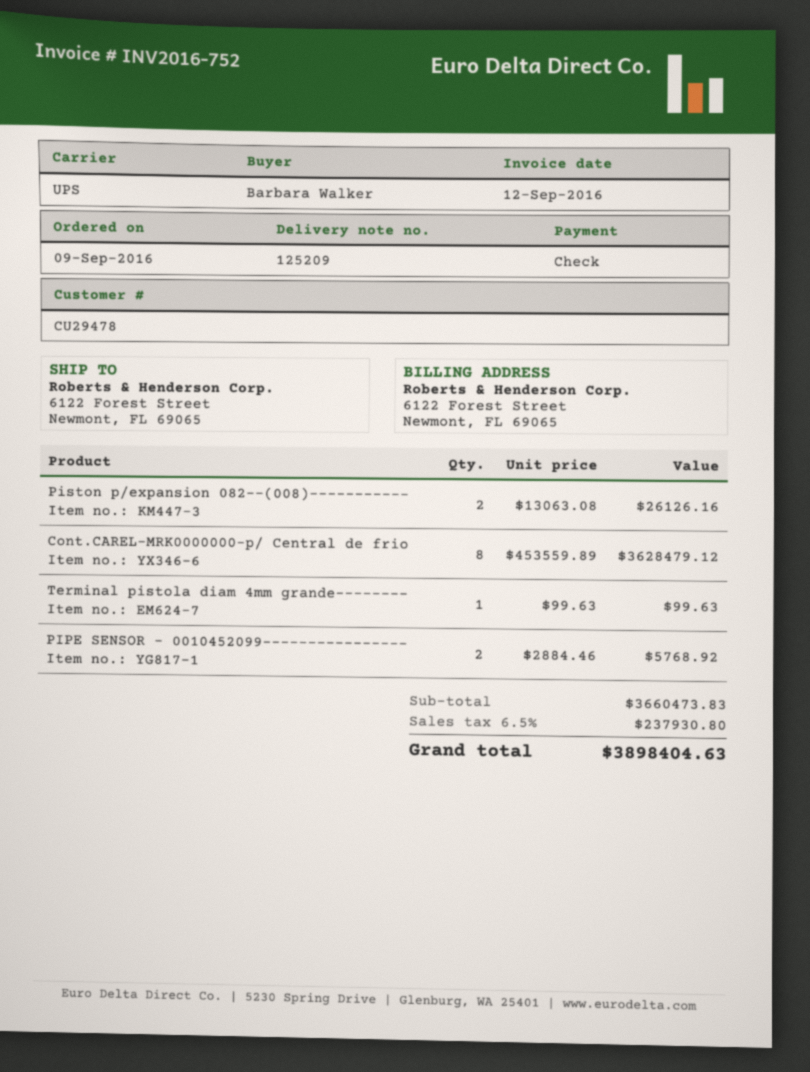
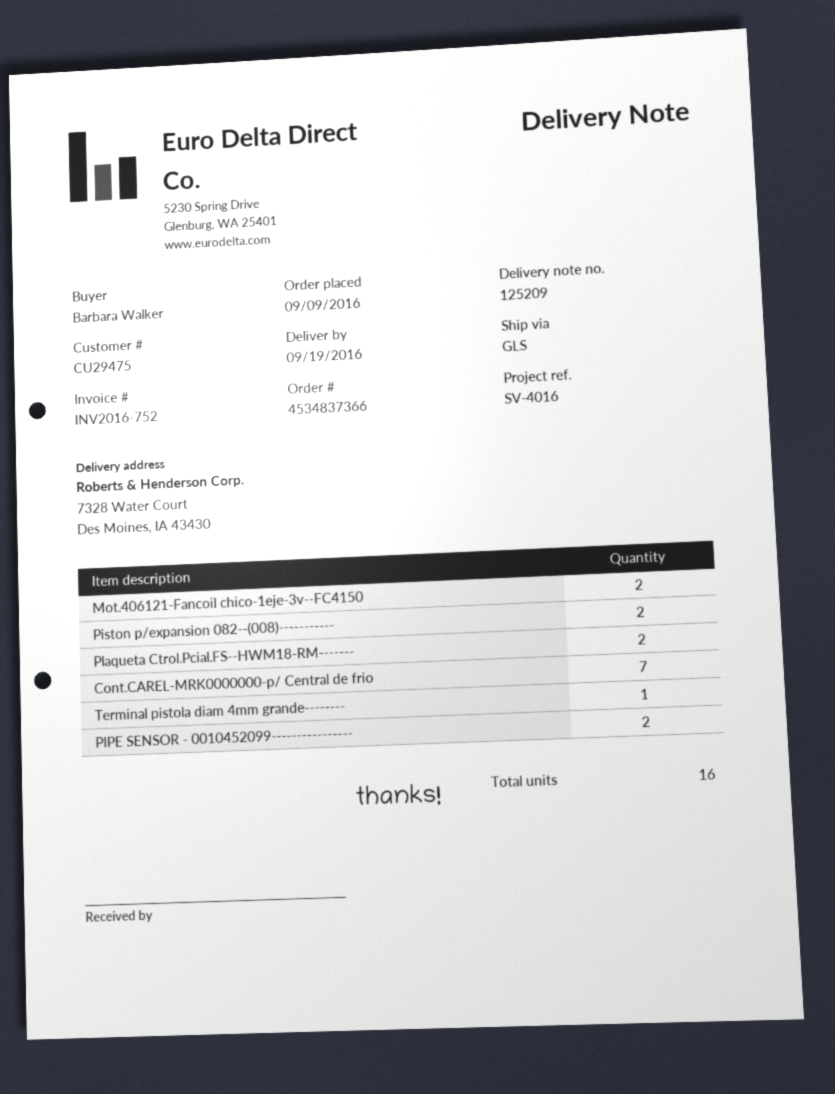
customer number: CU29478 -> CU29475
shipping method: UPS -> GLS
ship to: 6122 Forest Street, Newmont, FL 69065 -> 7328 Water Court, Des Moines, IA 43430
Cont.CAREL-MRK0000000-p/ Central de frio: 8 -> 7
Mot.406121-Fancoil chico-1eje-3v--FC4150: none -> 2
Plaqueta Ctrol.Pcial.FS--HWM18-RM-------: none -> 2

